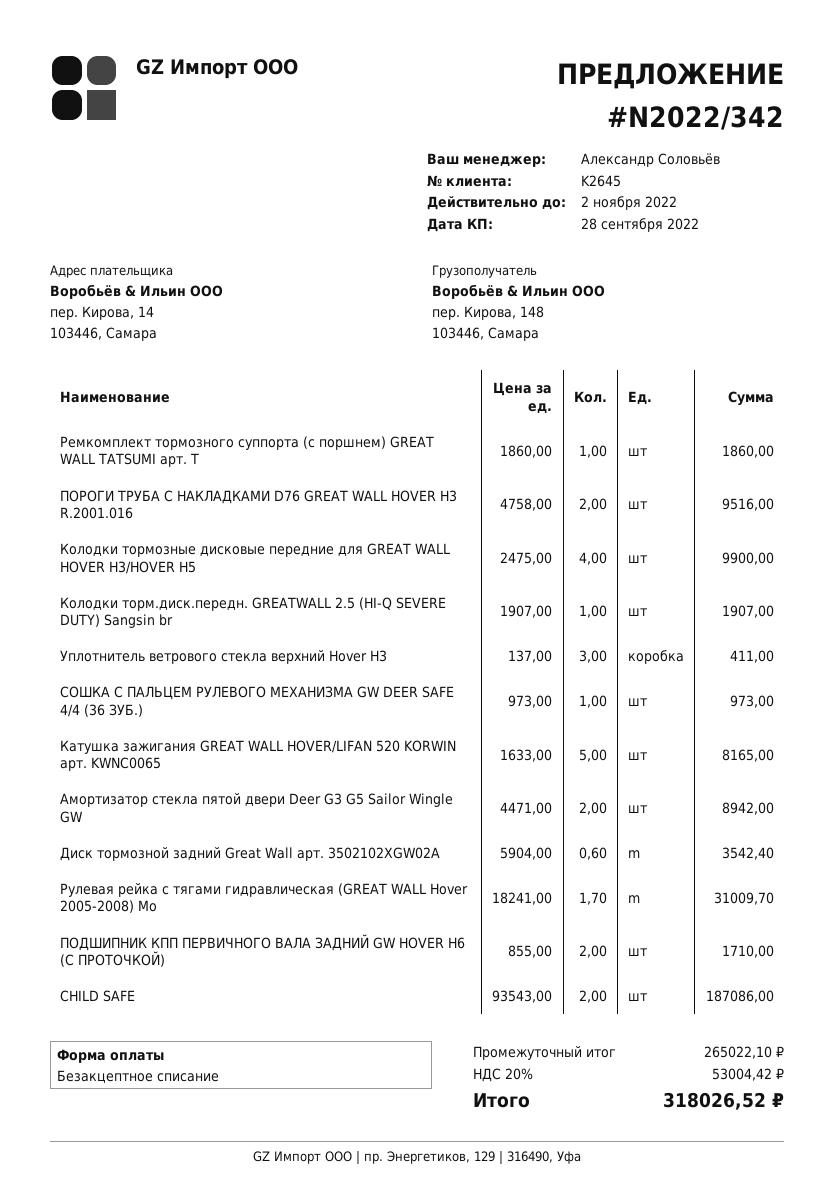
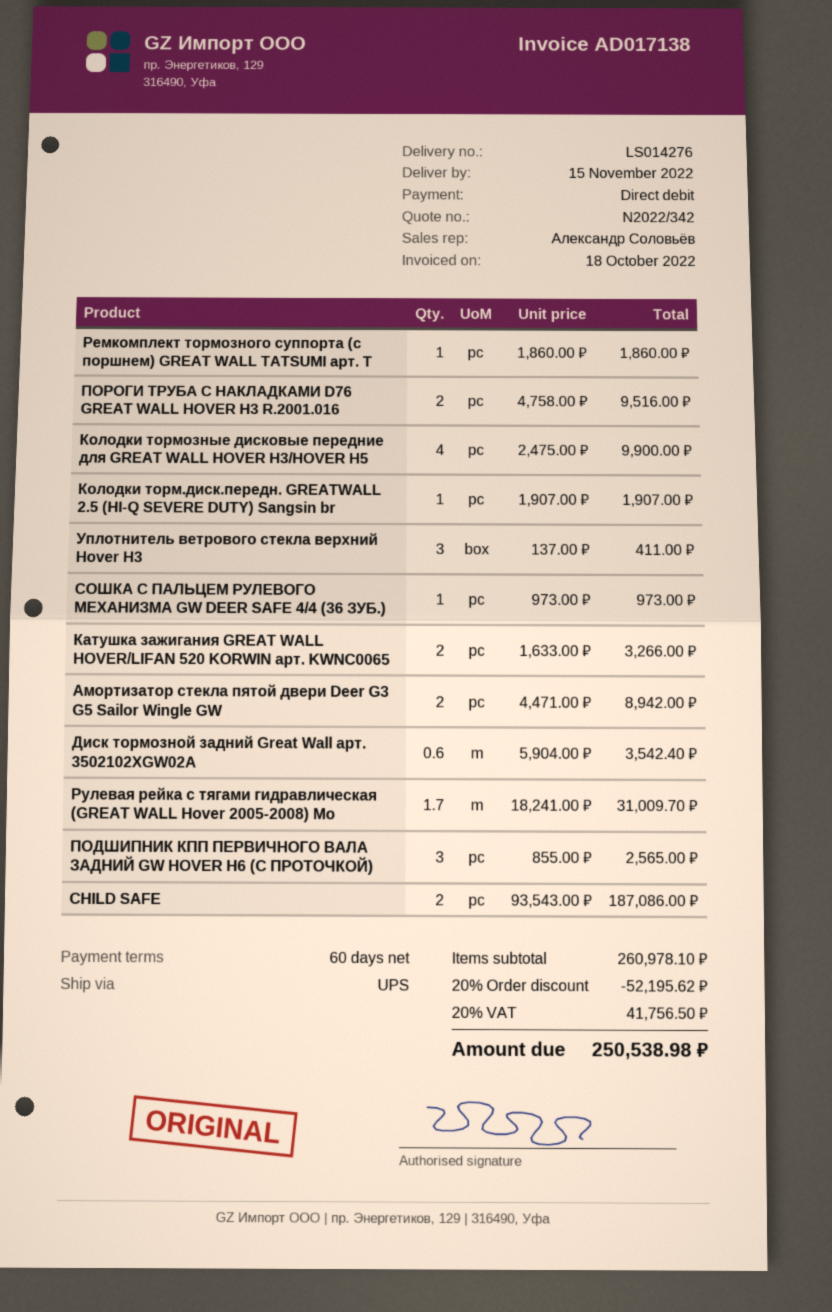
Катушка зажигания GREAT WALL HOVER/LIFAN 520 KORWIN арт. KWNC0065: 5 x 1633.00 = 8165.00 -> 2 x 1633.00 = 3266.00
ПОДШИПНИК КПП ПЕРВИЧНОГО ВАЛА ЗАДНИЙ GW HOVER H6 (С ПРОТОЧКОЙ): 2 x 855.00 = 1710.00 -> 3 x 855.00 = 2565.00
subtotal: 265022.10 -> 260978.10
discount: none -> 20% = 52195.62
tax: 20% = 53004.42 -> 20% = 41756.50
total: 318026.52 -> 250538.98

